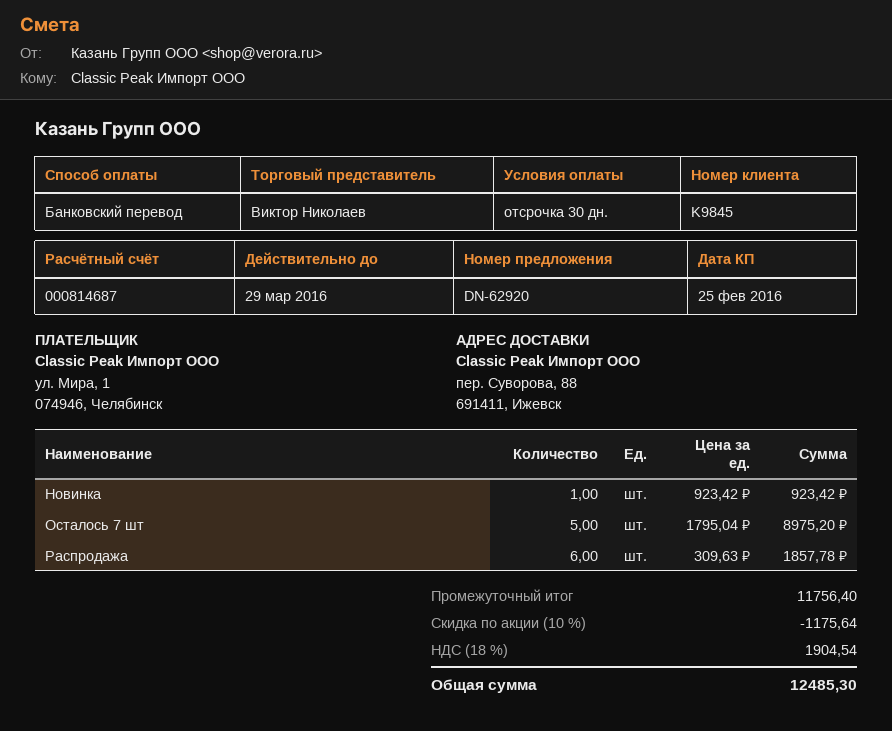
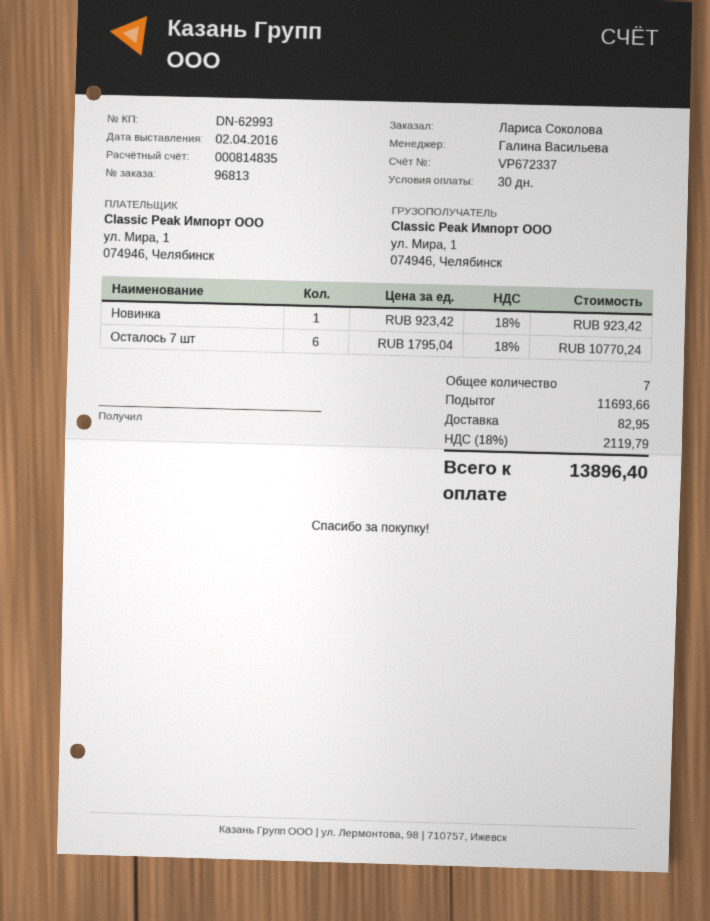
quote number: DN-62920 -> DN-62993
sales rep: Виктор Николаев -> Галина Васильева
bank account: 000814687 -> 000814835
ship to: пер. Суворова, 88, 691411, Ижевск -> ул. Мира, 1, 074946, Челябинск
Осталось 7 шт: 5 x 1795.04 = 8975.20 -> 6 x 1795.04 = 10770.24
Распродажа: 6 x 309.63 = 1857.78 -> none
subtotal: 11756.40 -> 11693.66
discount: 10% = 1175.64 -> none
shipping: none -> 82.95
tax: 18% = 1904.54 -> 18% = 2119.79
total: 12485.30 -> 13896.40

